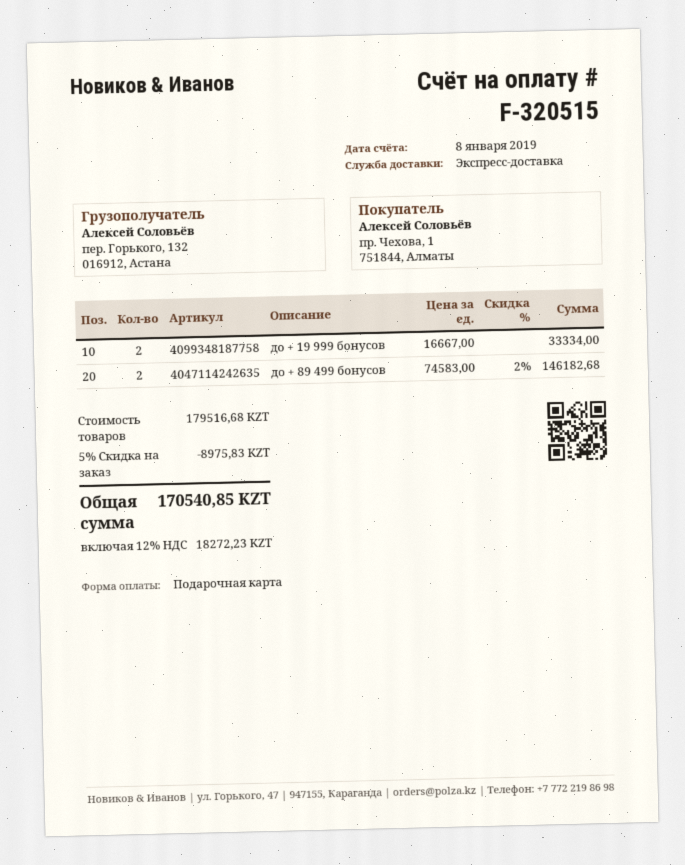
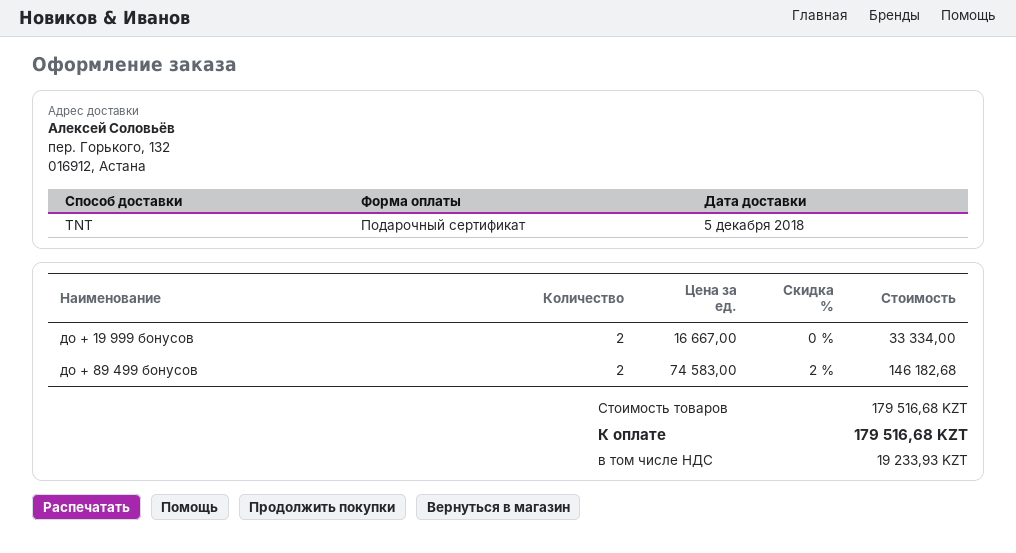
shipping method: express -> TNT
discount: 5% = 8975.83 -> none
tax: 18272.23 -> 19233.93
total: 170540.85 -> 179516.68

